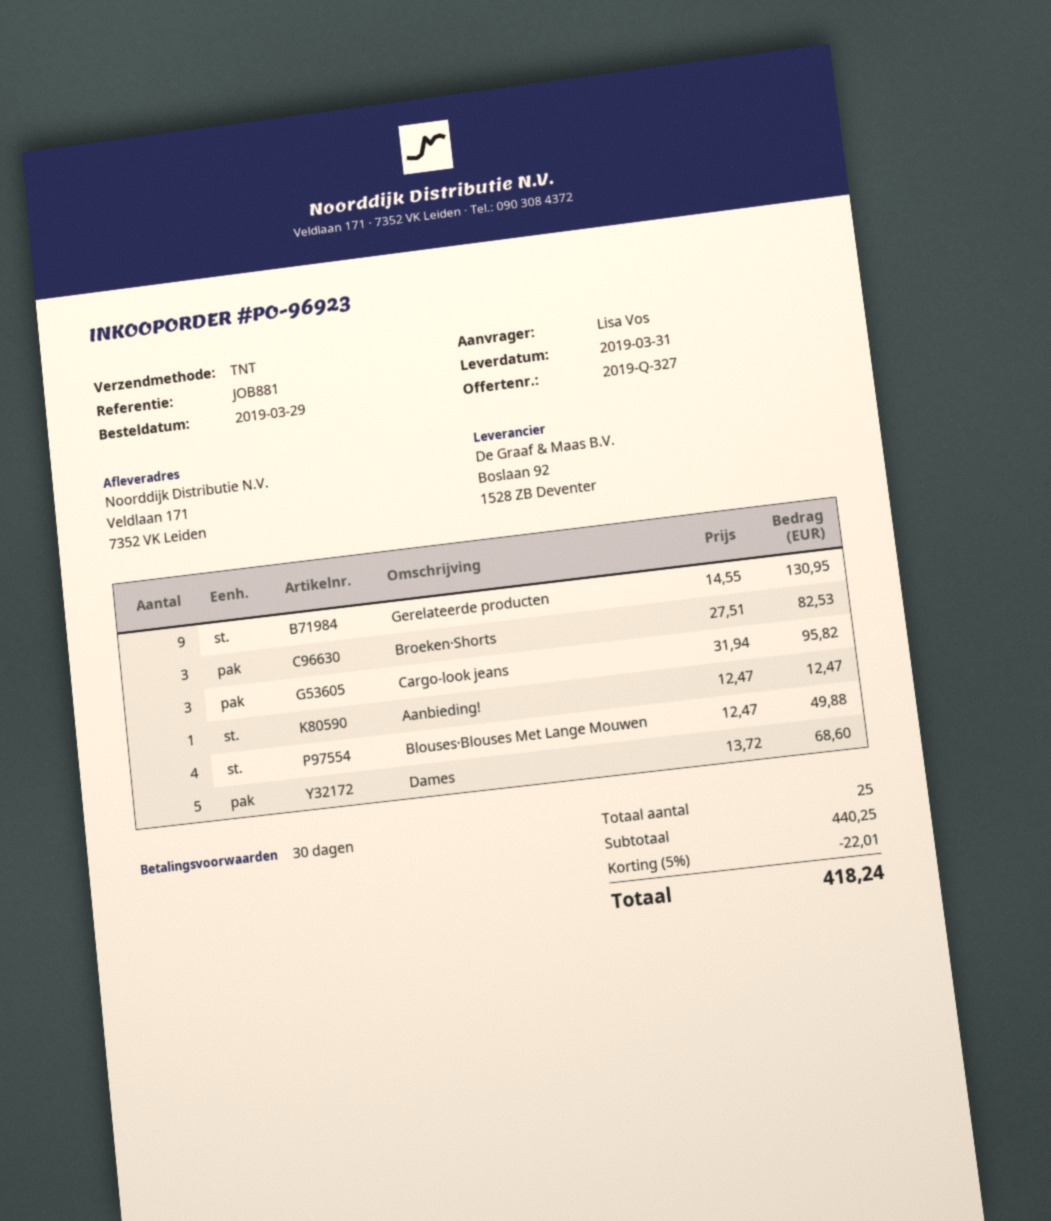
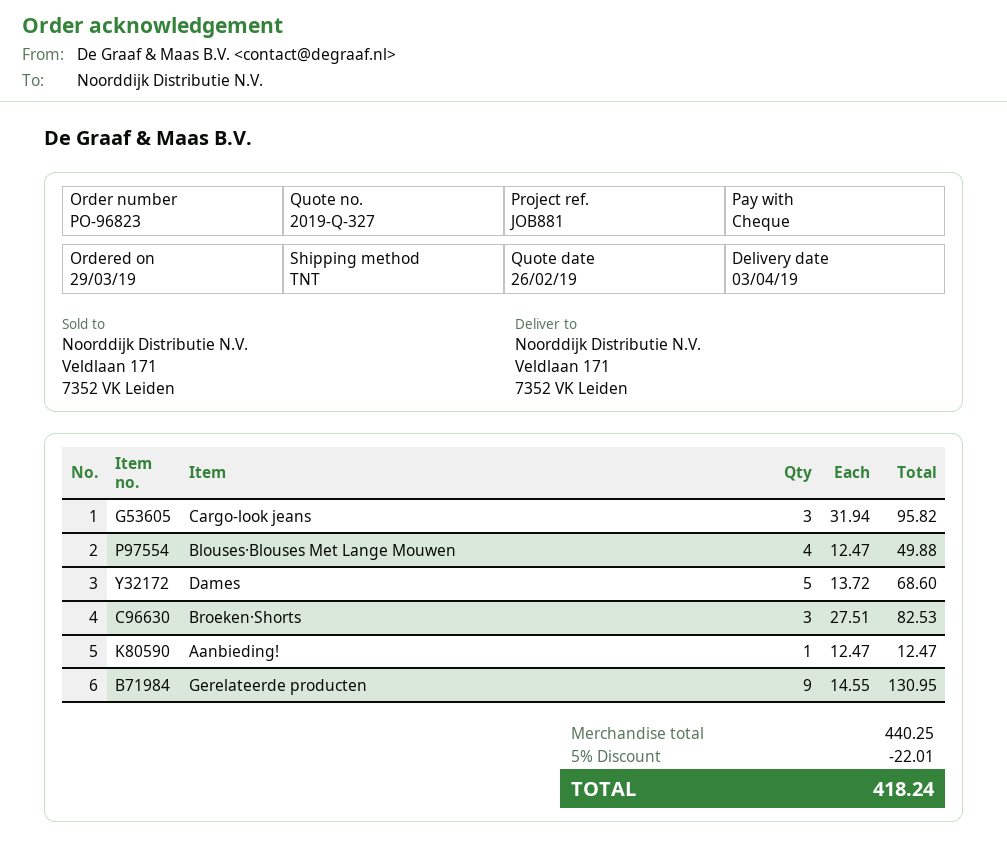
order number: PO-96923 -> PO-96823
delivery date: 2019-03-31 -> 2019-04-03

